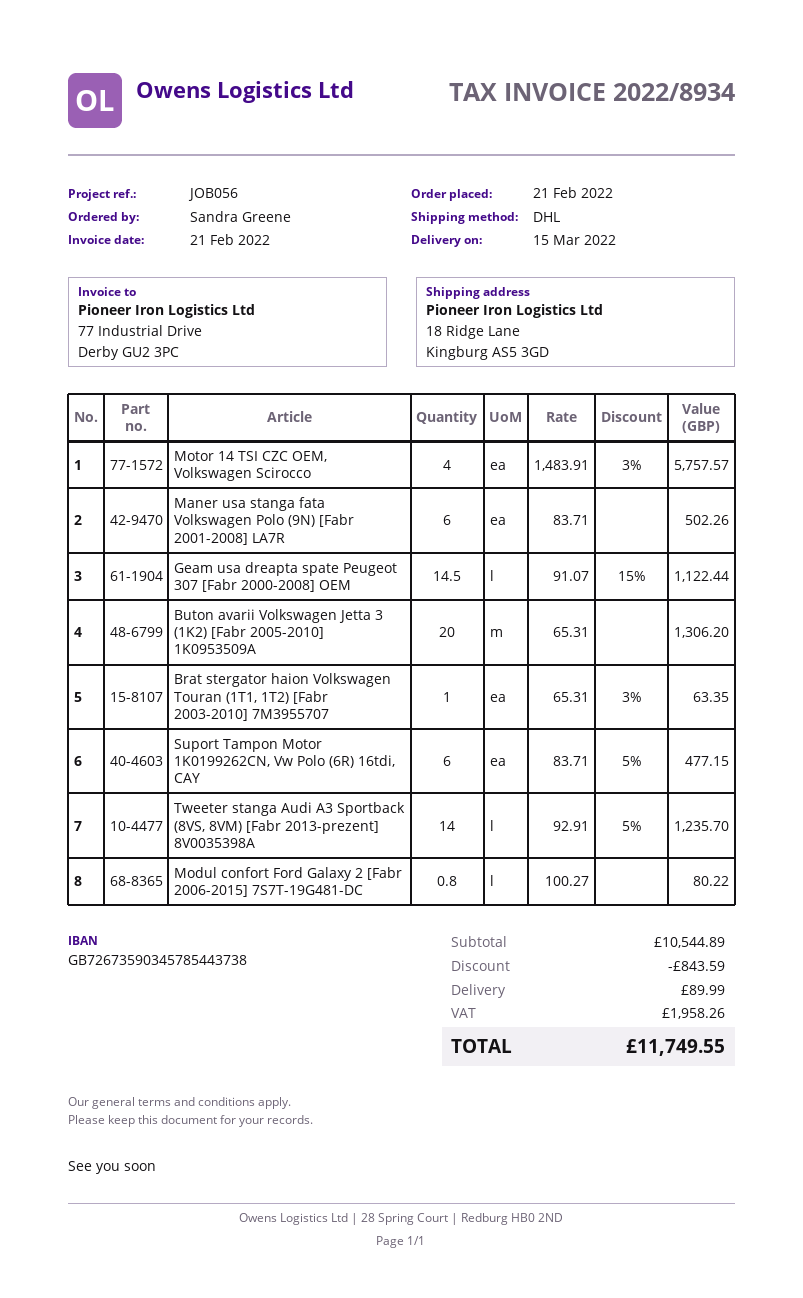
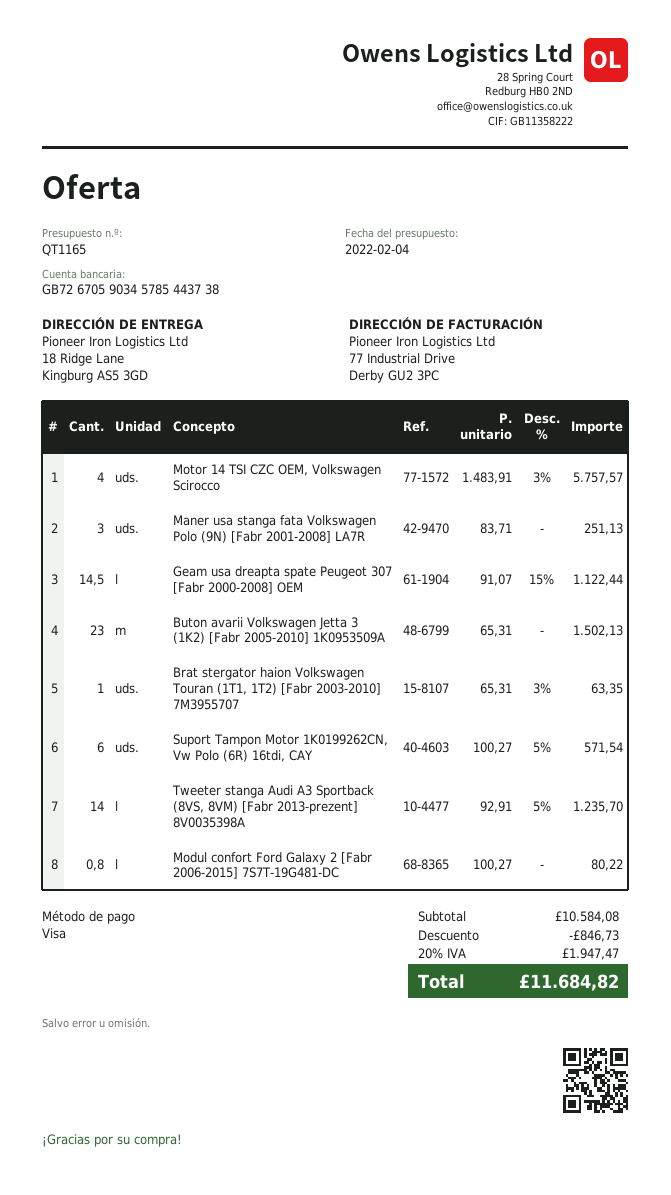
bank account: GB72673590345785443738 -> GB72670590345785443738
Maner usa stanga fata Volkswagen Polo (9N) [Fabr 2001-2008] LA7R: 6 x 83.71 = 502.26 -> 3 x 83.71 = 251.13
Buton avarii Volkswagen Jetta 3 (1K2) [Fabr 2005-2010] 1K0953509A: 20 x 65.31 = 1306.20 -> 23 x 65.31 = 1502.13
Suport Tampon Motor 1K0199262CN, Vw Polo (6R) 16tdi, CAY: 6 x 83.71 - 5% = 477.15 -> 6 x 100.27 - 5% = 571.54
subtotal: 10544.89 -> 10584.08
discount: 843.59 -> 846.73
shipping: 89.99 -> none
tax: 1958.26 -> 1947.47
total: 11749.55 -> 11684.82

